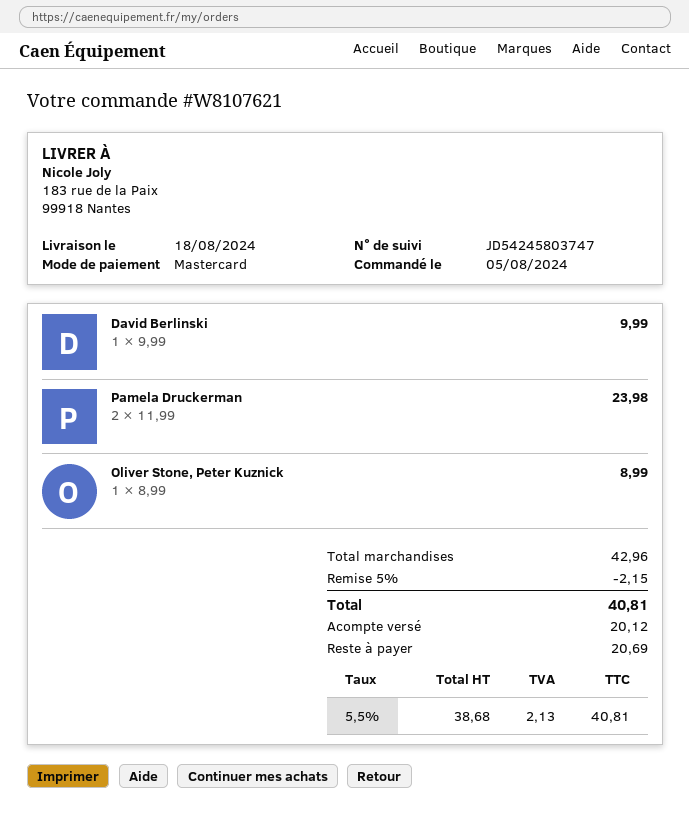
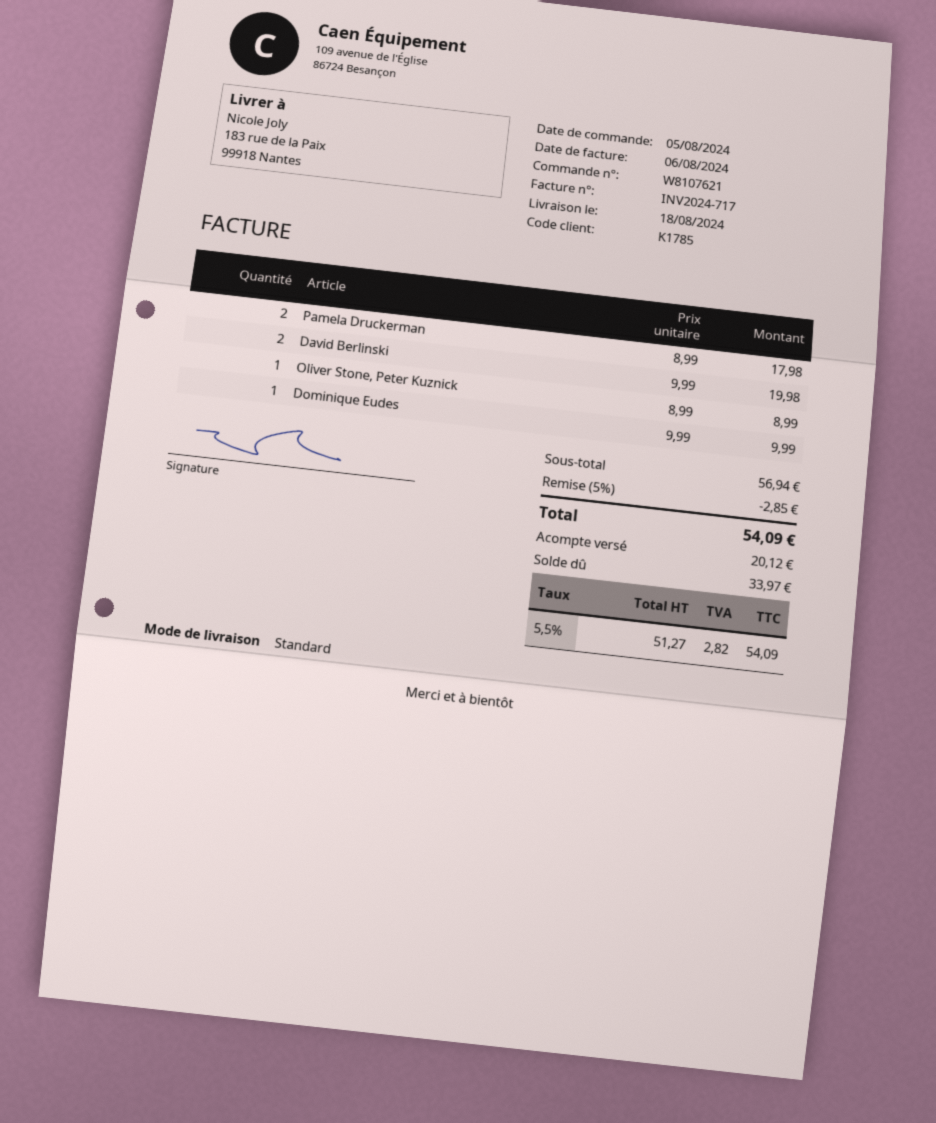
David Berlinski: 1 x 9.99 = 9.99 -> 2 x 9.99 = 19.98
Pamela Druckerman: 2 x 11.99 = 23.98 -> 2 x 8.99 = 17.98
Dominique Eudes: none -> 1 x 9.99 = 9.99
subtotal: 42.96 -> 56.94
discount: 5% = 2.15 -> 5% = 2.85
net: 38.68 -> 51.27
tax: 5.5% = 2.13 -> 5.5% = 2.82
total: 40.81 -> 54.09
balance: 20.69 -> 33.97

